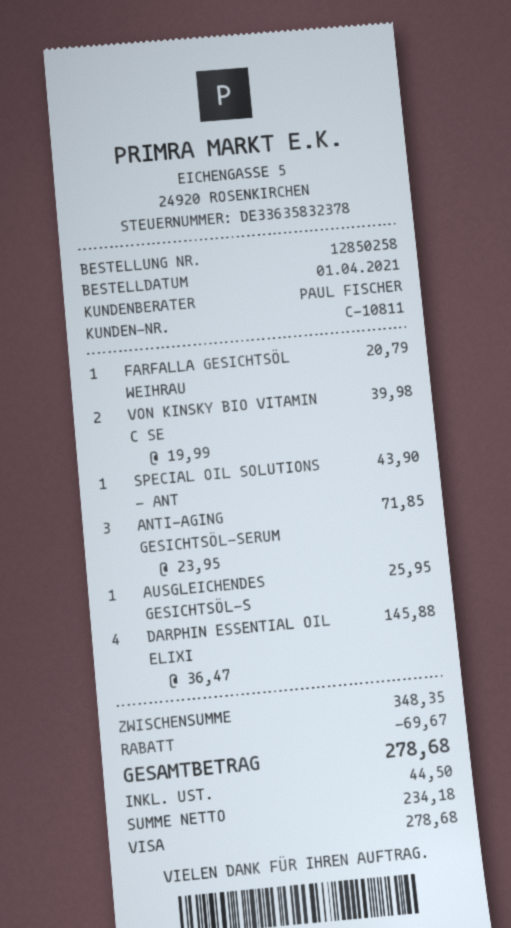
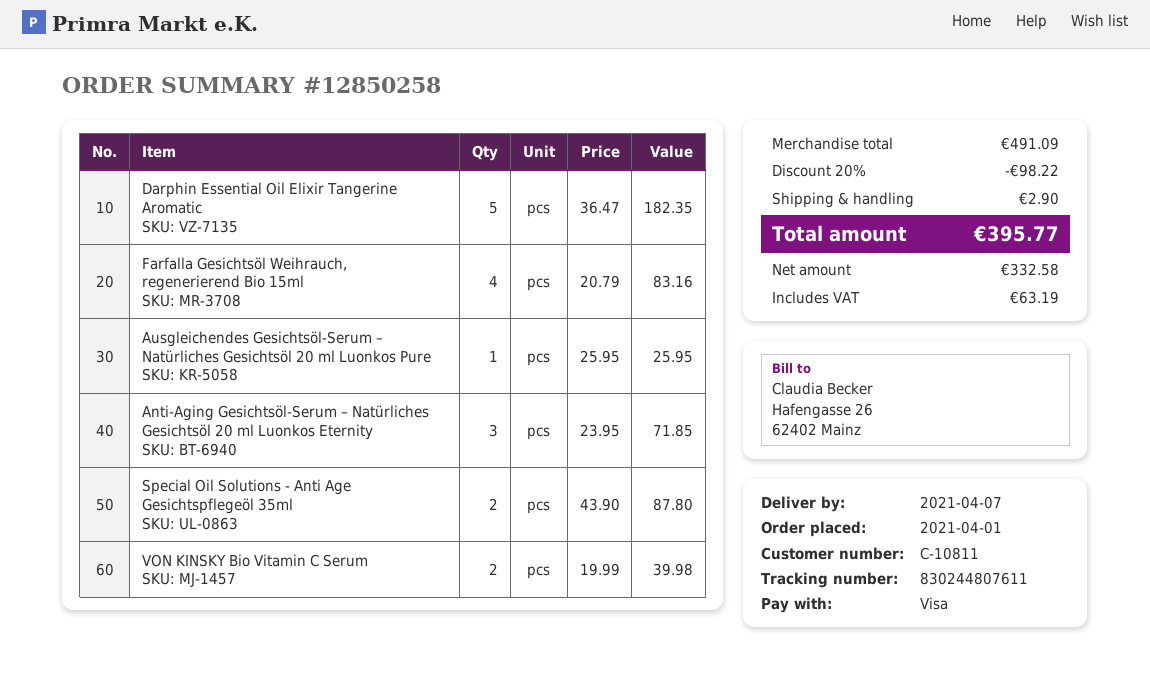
FARFALLA GESICHTSÖL WEIHRAU: 1 x 20.79 = 20.79 -> 4 x 20.79 = 83.16
SPECIAL OIL SOLUTIONS - ANT: 1 x 43.90 = 43.90 -> 2 x 43.90 = 87.80
DARPHIN ESSENTIAL OIL ELIXI: 4 x 36.47 = 145.88 -> 5 x 36.47 = 182.35
subtotal: 348.35 -> 491.09
discount: 69.67 -> 98.22
shipping: none -> 2.90
net: 234.18 -> 332.58
tax: 44.50 -> 63.19
total: 278.68 -> 395.77

